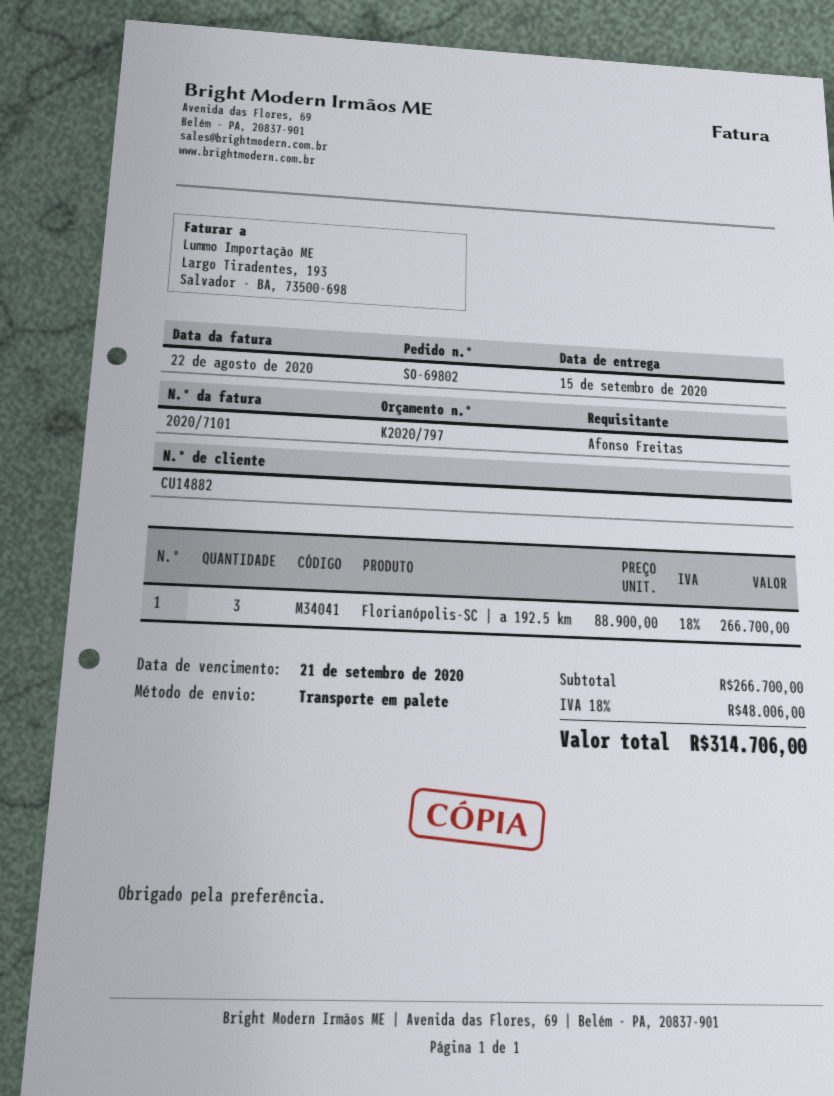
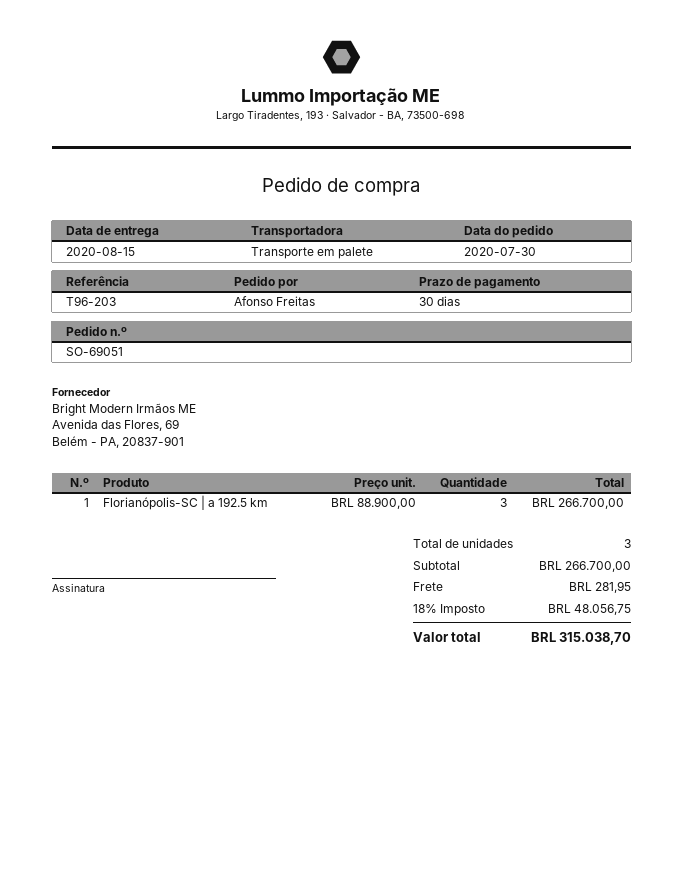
order number: SO-69802 -> SO-69051
delivery date: 2020-09-15 -> 2020-08-15
shipping: none -> 281.95
tax: 18% = 48006.00 -> 18% = 48056.75
total: 314706.00 -> 315038.70

